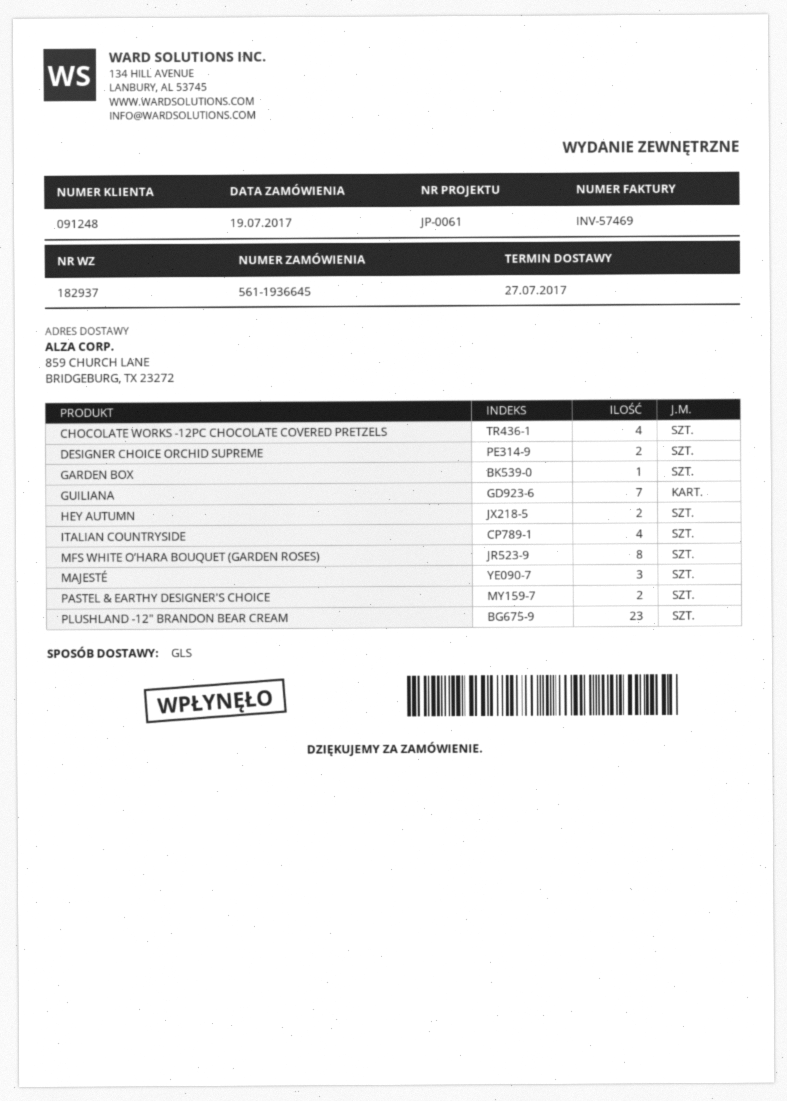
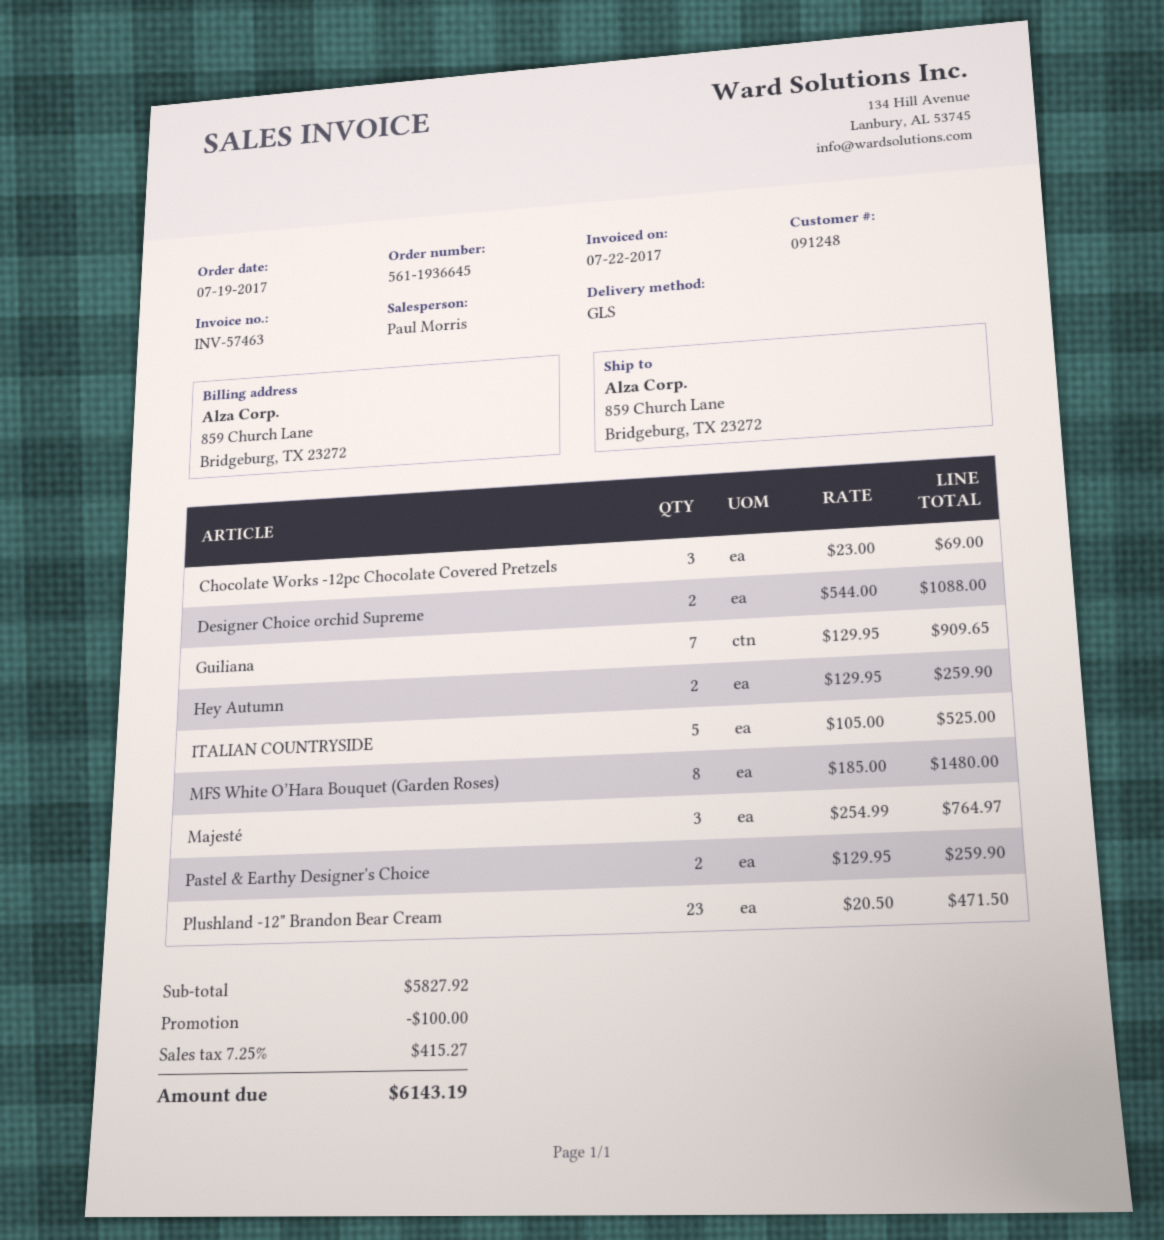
invoice number: INV-57469 -> INV-57463
CHOCOLATE WORKS -12PC CHOCOLATE COVERED PRETZELS: 4 -> 3
GARDEN BOX: 1 -> none
ITALIAN COUNTRYSIDE: 4 -> 5

